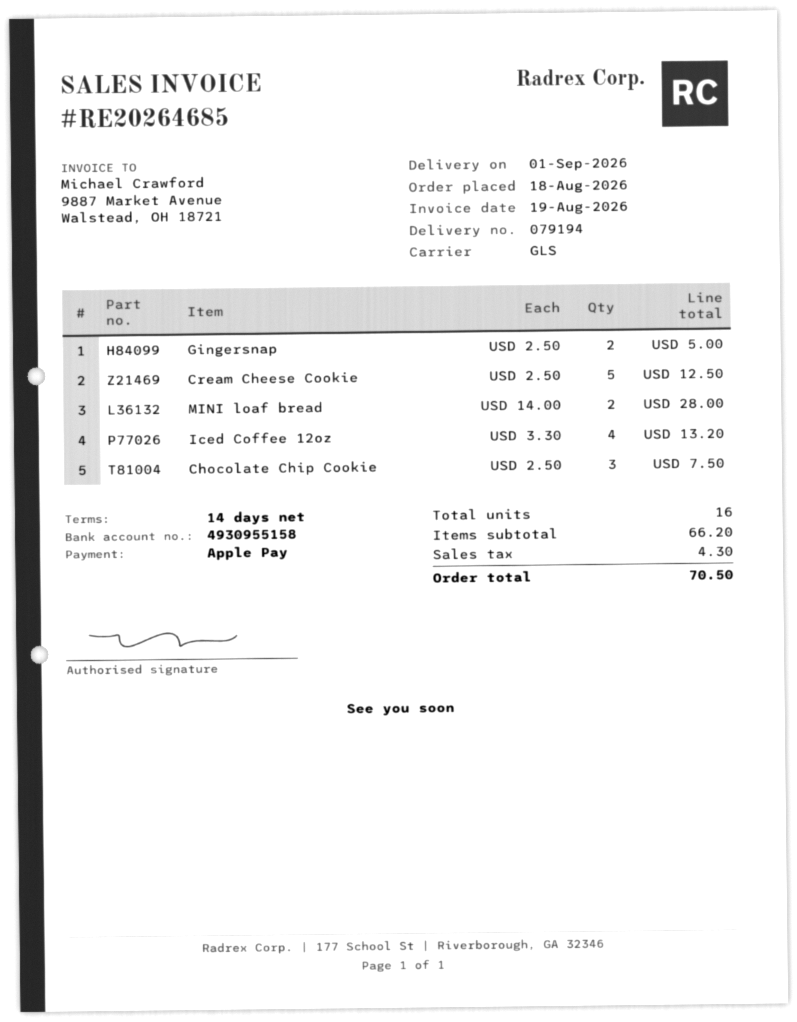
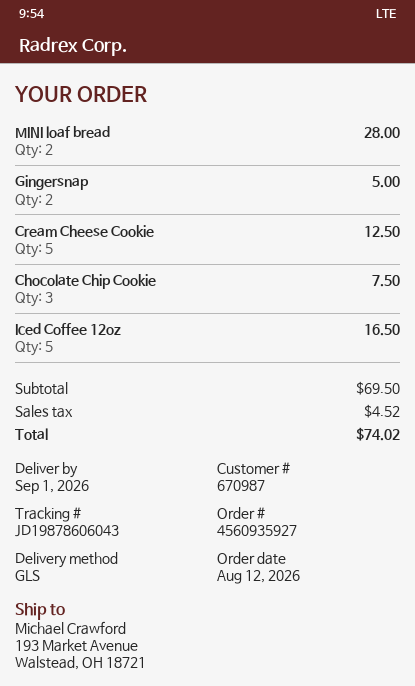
order date: 2026-08-18 -> 2026-08-12
Iced Coffee 12oz: 4 for 13.20 -> 5 for 16.50
subtotal: 66.20 -> 69.50
tax: 4.30 -> 4.52
total: 70.50 -> 74.02

